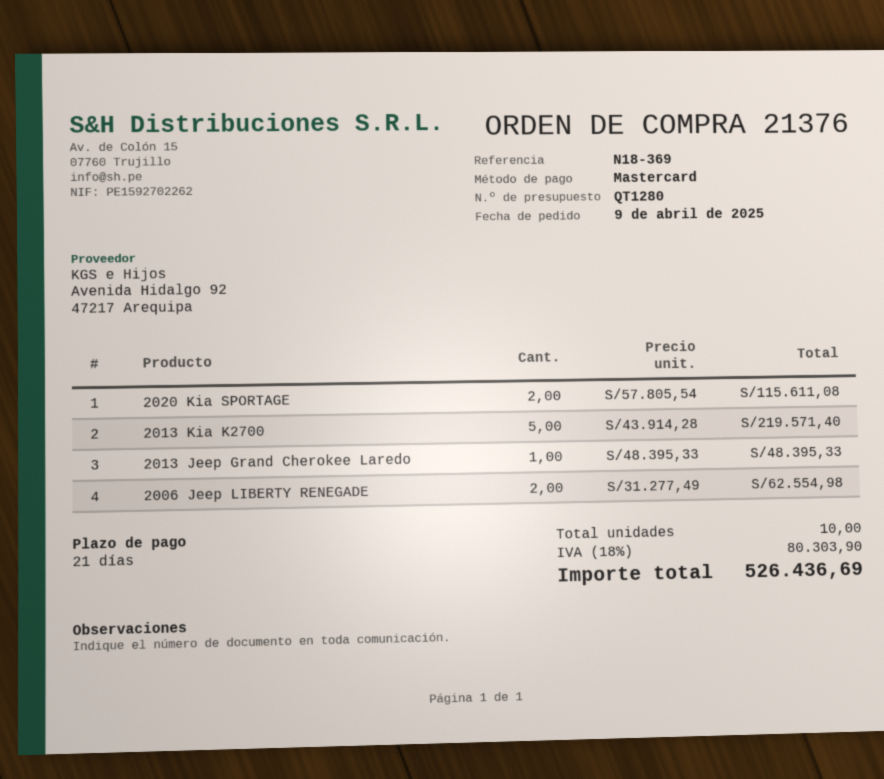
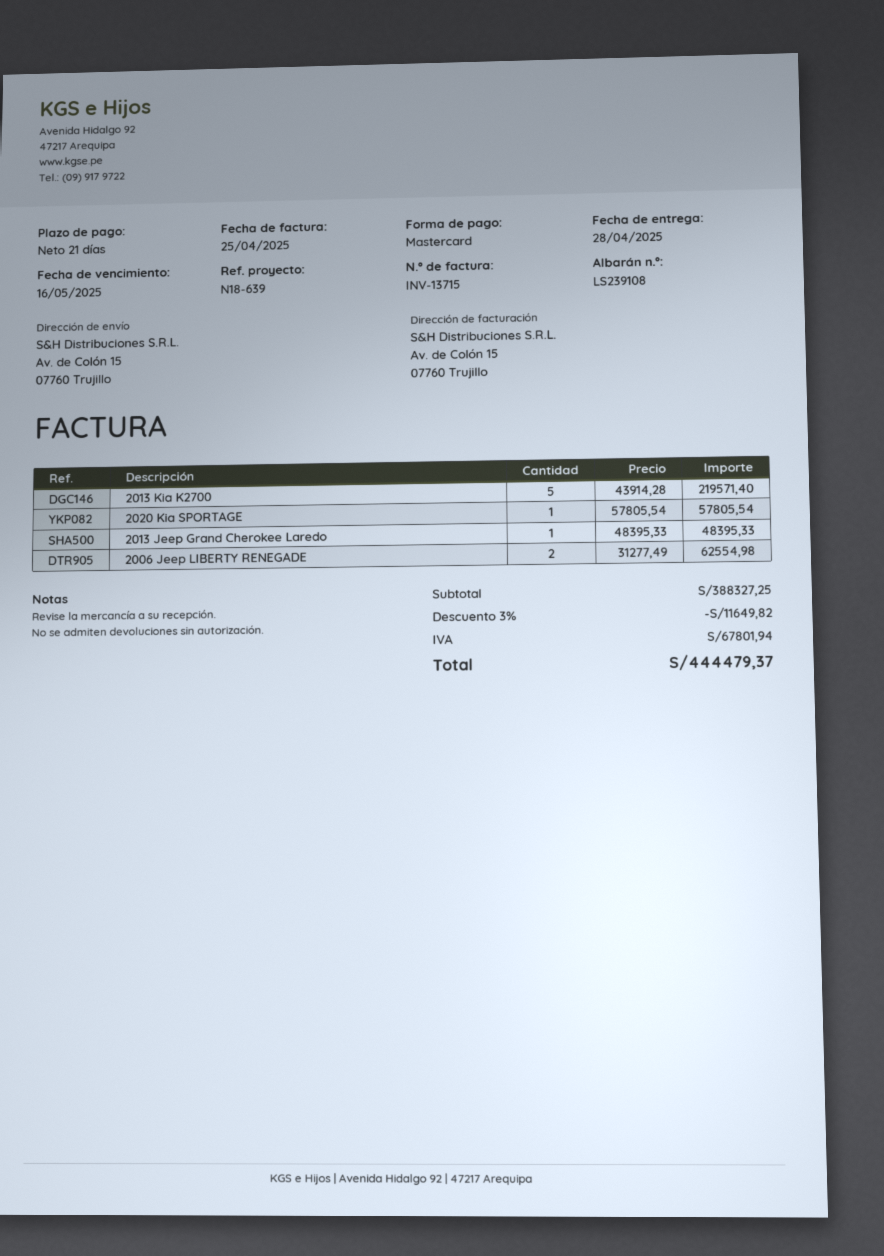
reference: N18-369 -> N18-639
2020 Kia SPORTAGE: 2 x 57805.54 = 115611.08 -> 1 x 57805.54 = 57805.54
discount: none -> 3% = 11649.82
tax: 80303.90 -> 67801.94
total: 526436.69 -> 444479.37

